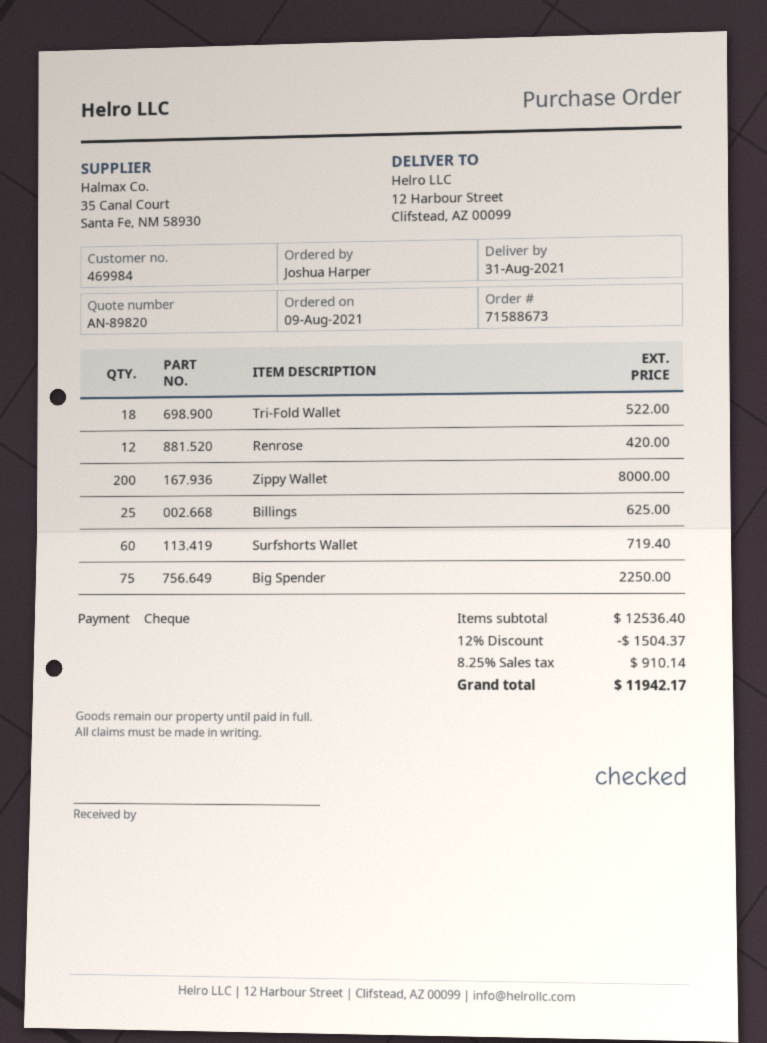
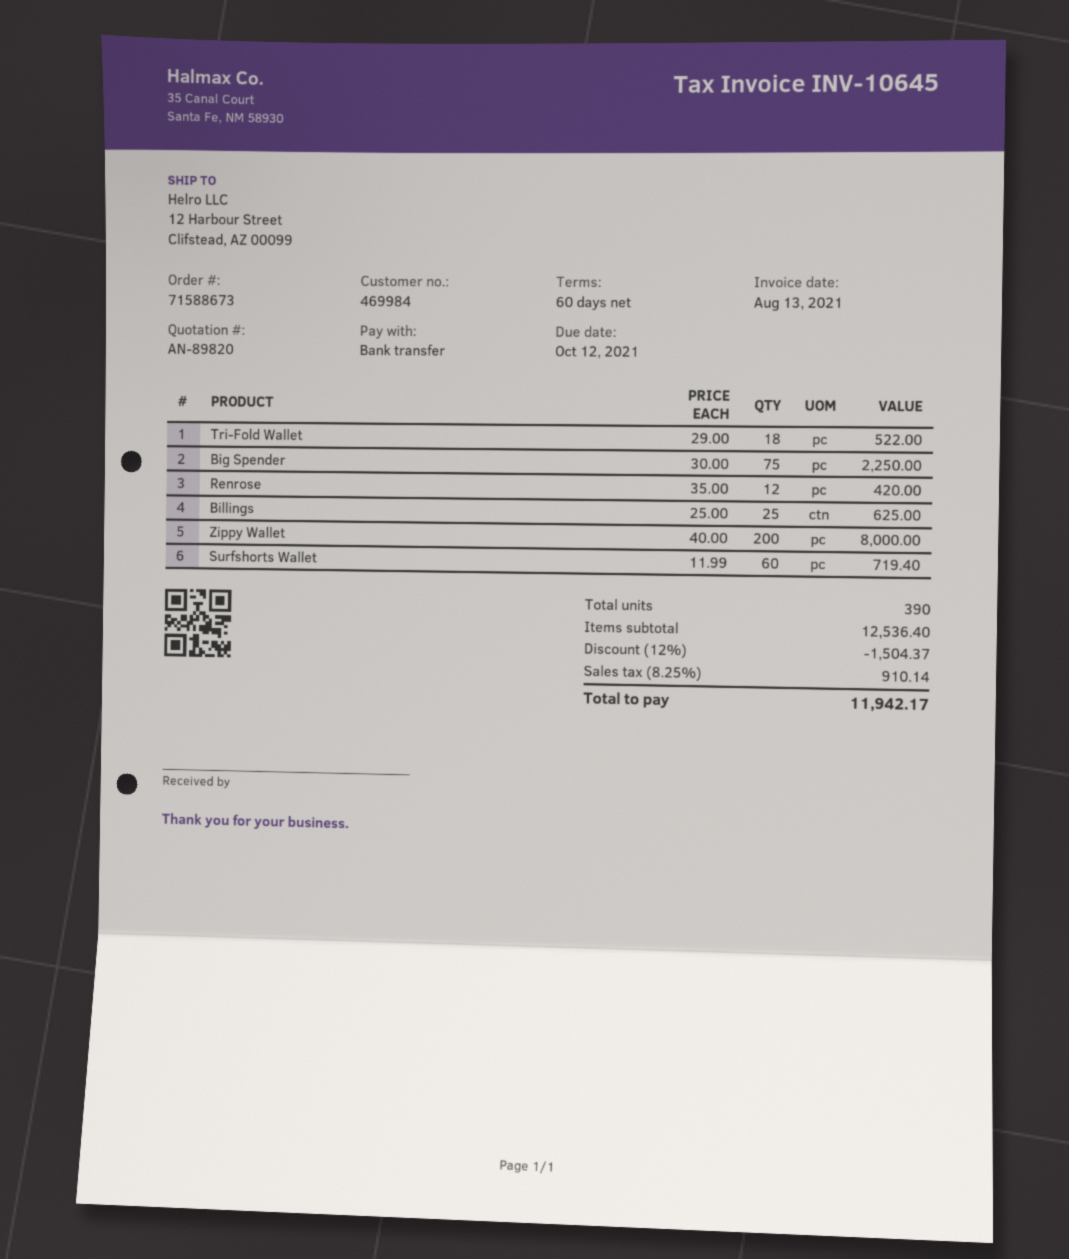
payment method: cheque -> bank transfer

